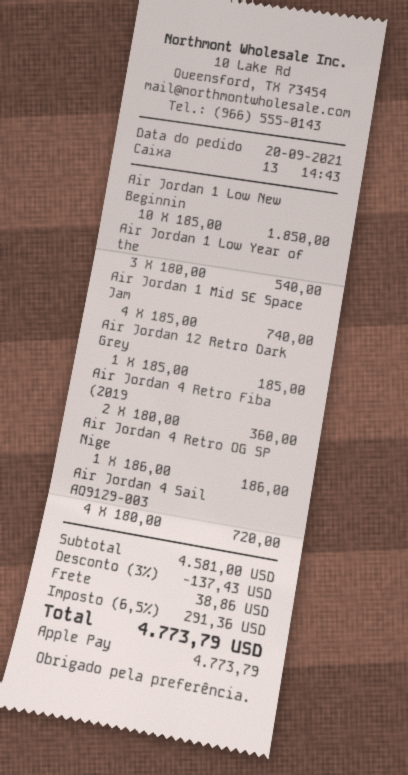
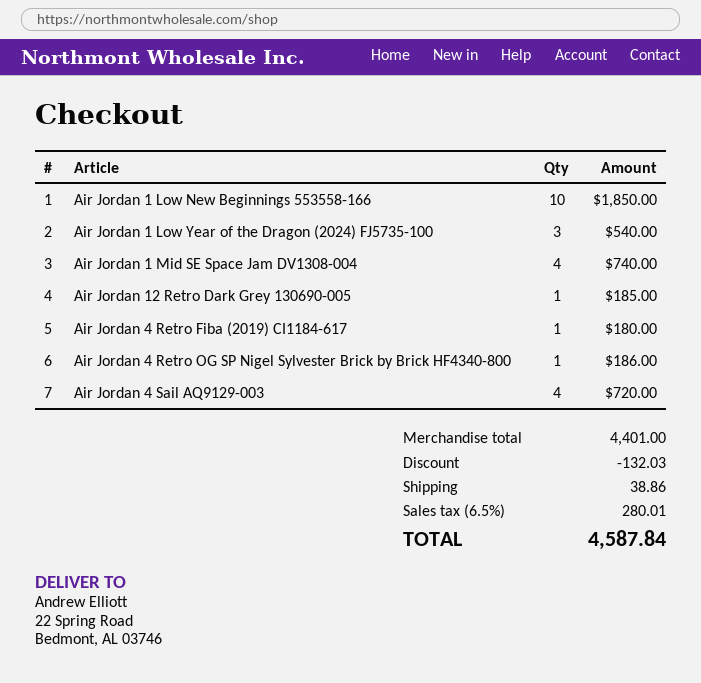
Air Jordan 4 Retro Fiba (2019: 2 for 360.00 -> 1 for 180.00
subtotal: 4581.00 -> 4401.00
discount: 137.43 -> 132.03
tax: 6.5% = 291.36 -> 6.5% = 280.01
total: 4773.79 -> 4587.84

